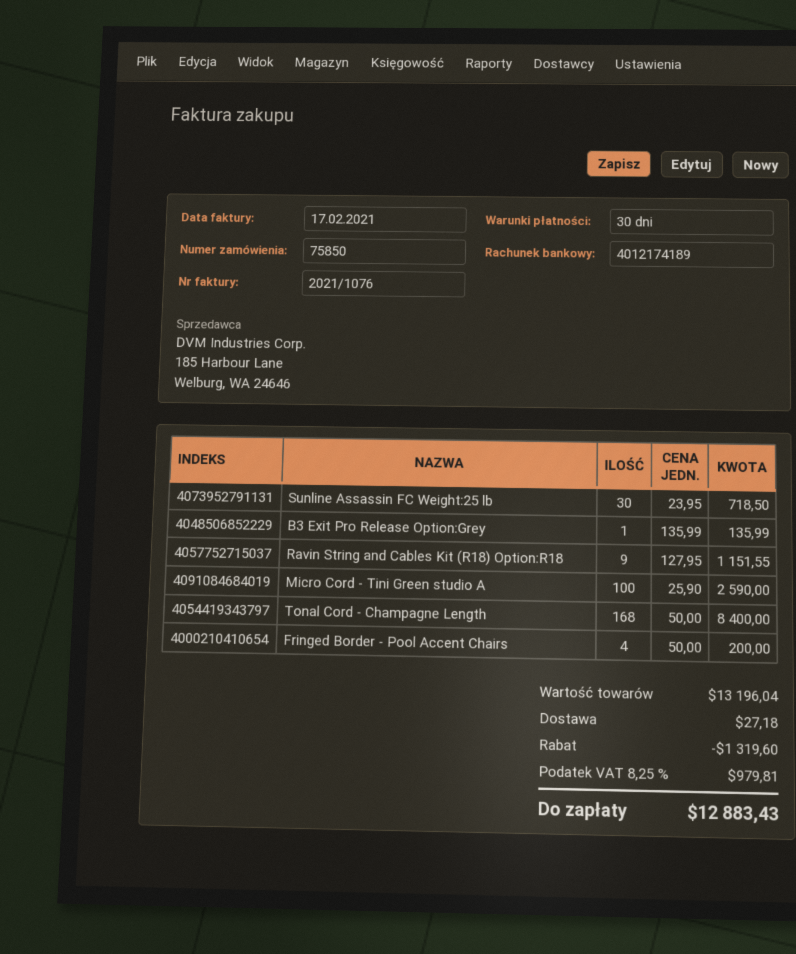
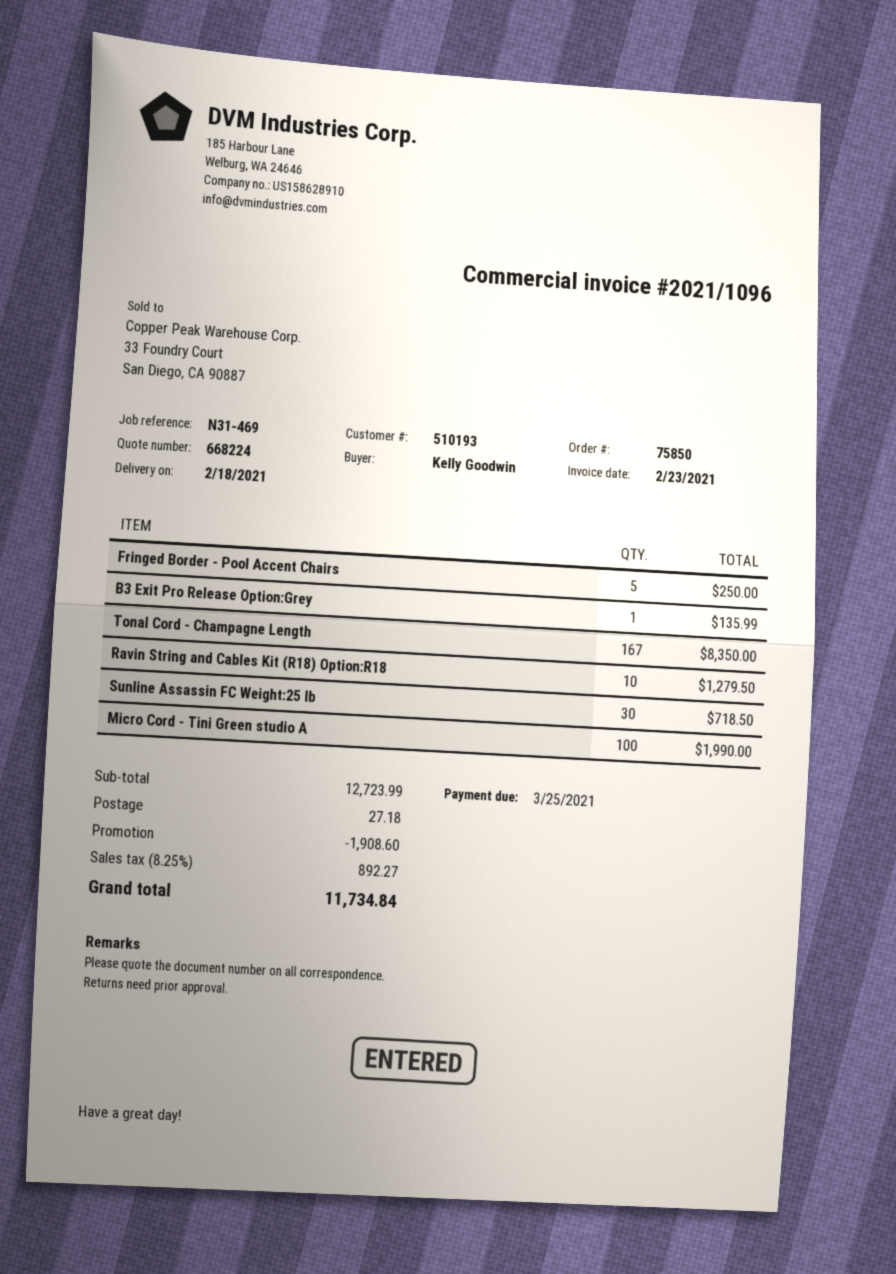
invoice number: 2021/1076 -> 2021/1096
invoice date: 2021-02-17 -> 2021-02-23
Ravin String and Cables Kit (R18) Option:R18: 9 for 1151.55 -> 10 for 1279.50
Micro Cord - Tini Green studio A: 100 for 2590.00 -> 100 for 1990.00
Tonal Cord - Champagne Length: 168 for 8400.00 -> 167 for 8350.00
Fringed Border - Pool Accent Chairs: 4 for 200.00 -> 5 for 250.00
subtotal: 13196.04 -> 12723.99
discount: 1319.60 -> 1908.60
tax: 8.25% = 979.81 -> 8.25% = 892.27
total: 12883.43 -> 11734.84

